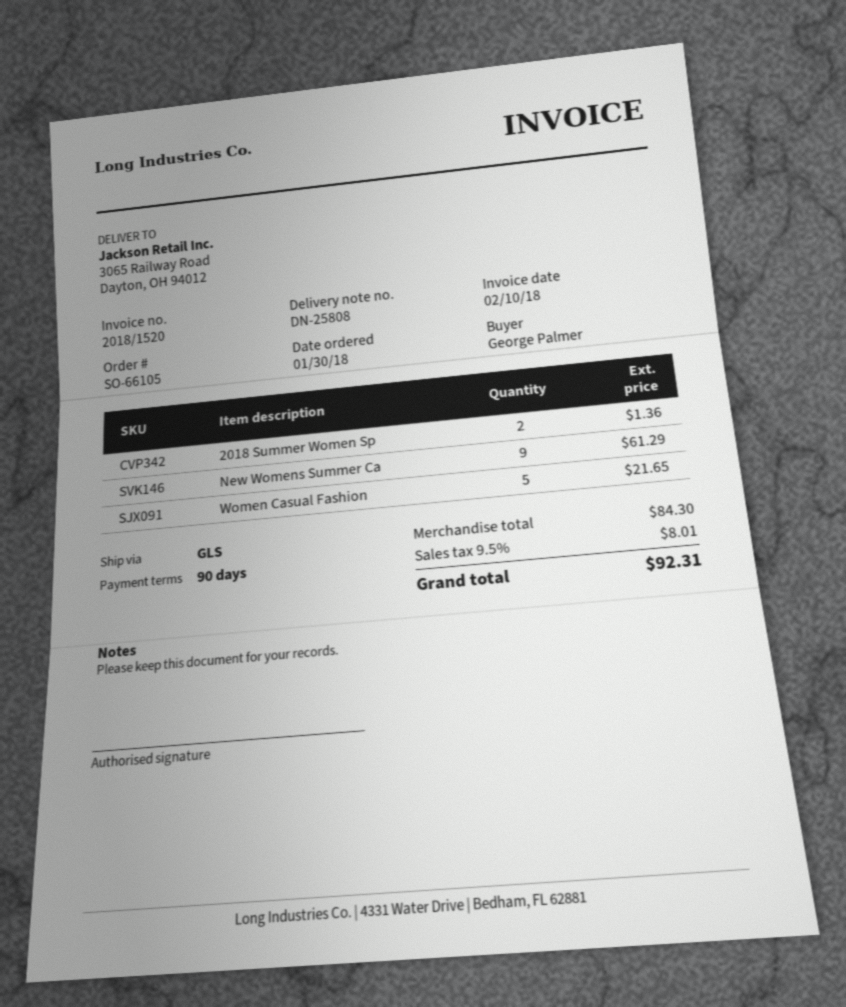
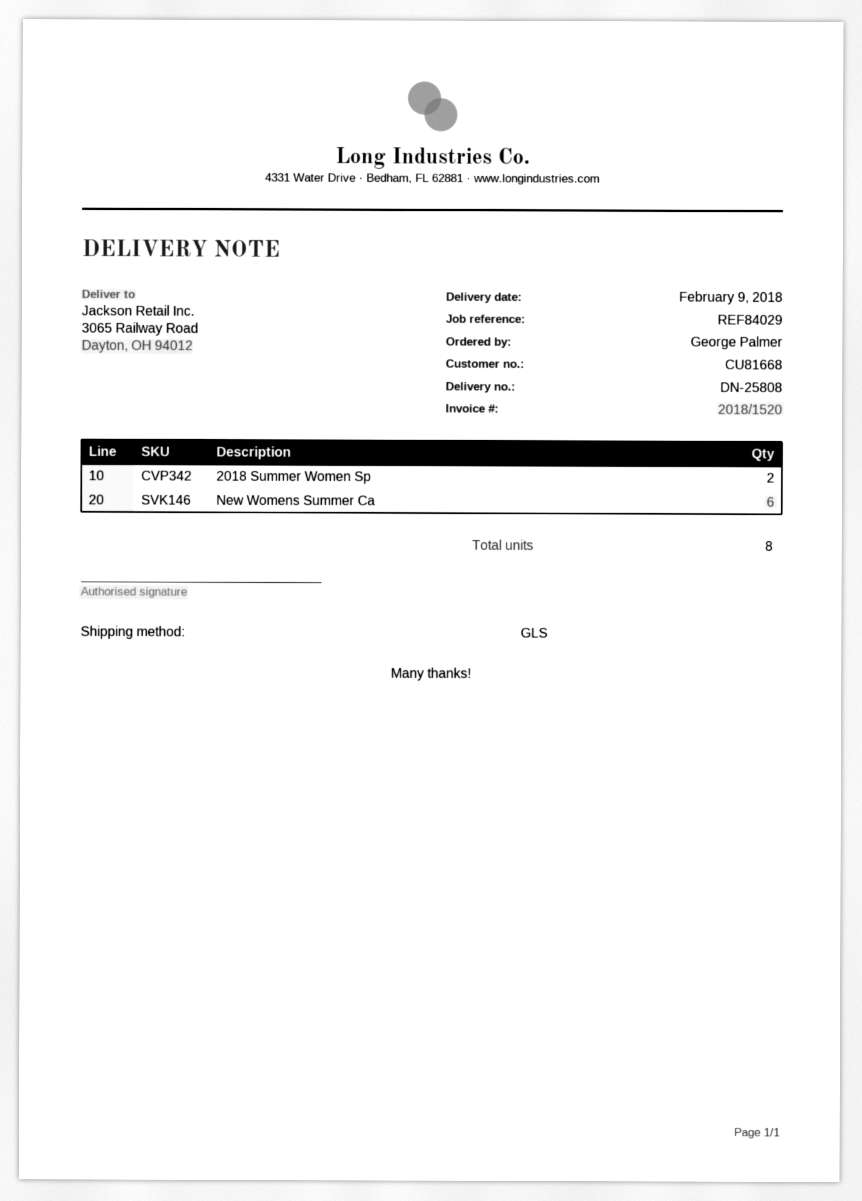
New Womens Summer Ca: 9 -> 6
Women Casual Fashion: 5 -> none

